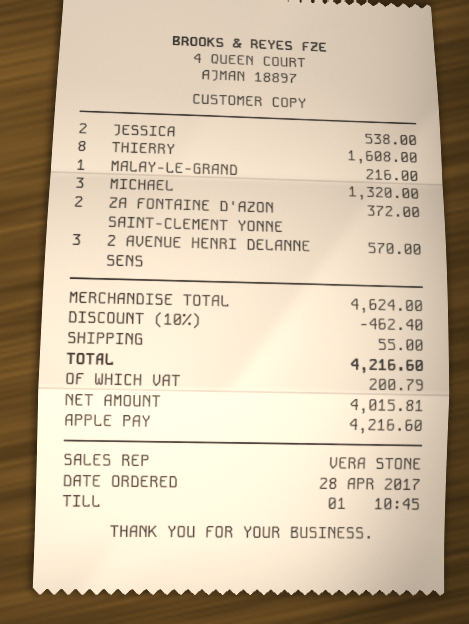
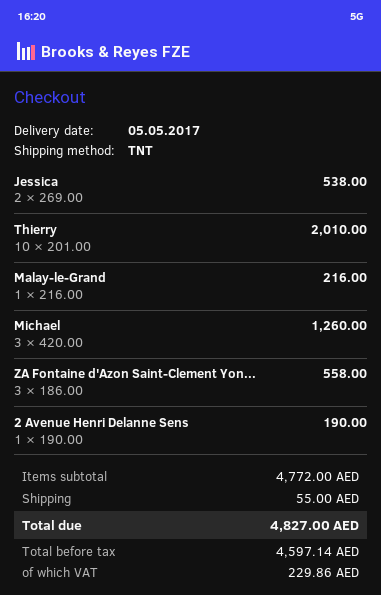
THIERRY: 8 for 1608.00 -> 10 for 2010.00
MICHAEL: 3 for 1320.00 -> 3 for 1260.00
ZA FONTAINE D'AZON SAINT-CLEMENT YONNE: 2 for 372.00 -> 3 for 558.00
2 AVENUE HENRI DELANNE SENS: 3 for 570.00 -> 1 for 190.00
subtotal: 4624.00 -> 4772.00
discount: 10% = 462.40 -> none
net: 4015.81 -> 4597.14
tax: 200.79 -> 229.86
total: 4216.60 -> 4827.00

